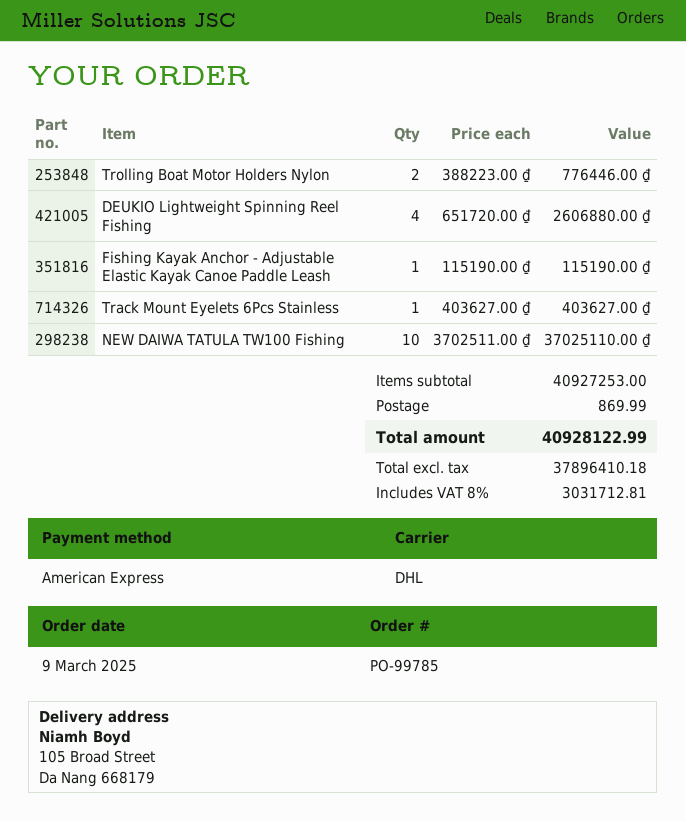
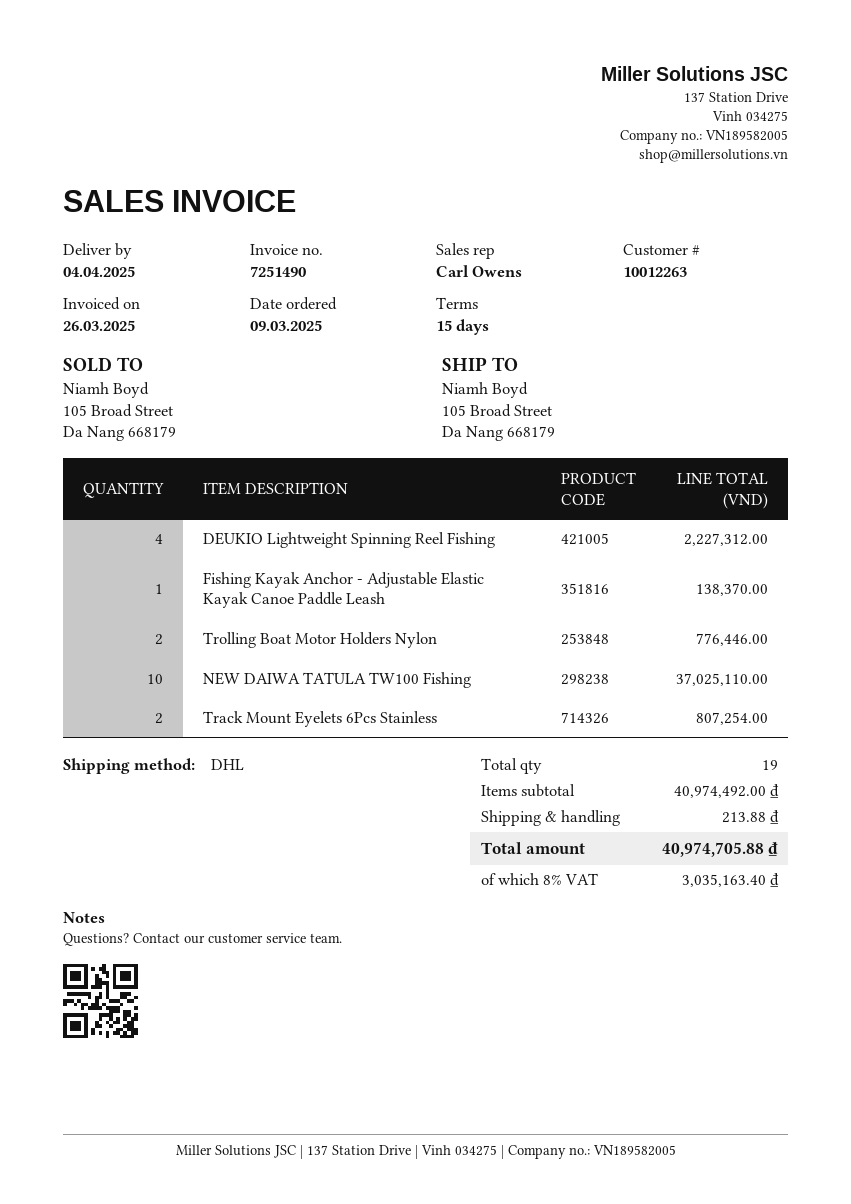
DEUKIO Lightweight Spinning Reel Fishing: 4 for 2606880.00 -> 4 for 2227312.00
Fishing Kayak Anchor - Adjustable Elastic Kayak Canoe Paddle Leash: 1 for 115190.00 -> 1 for 138370.00
Track Mount Eyelets 6Pcs Stainless: 1 for 403627.00 -> 2 for 807254.00
subtotal: 40927253.00 -> 40974492.00
shipping: 869.99 -> 213.88
tax: 8% = 3031712.81 -> 8% = 3035163.40
total: 40928122.99 -> 40974705.88

